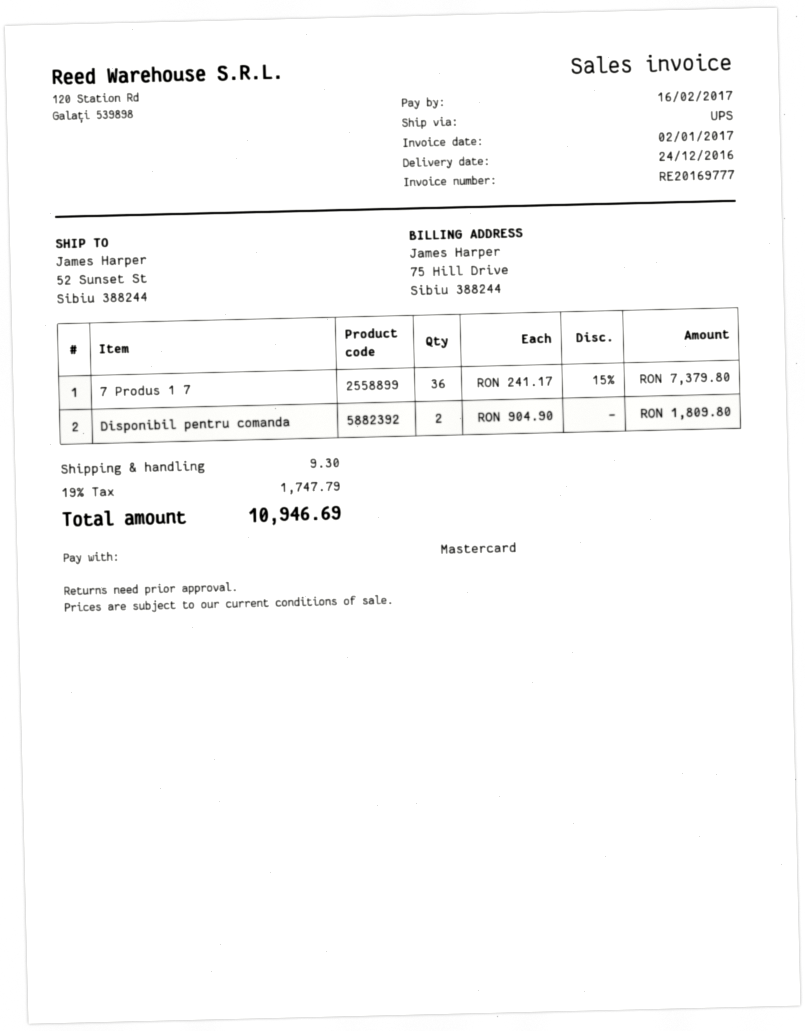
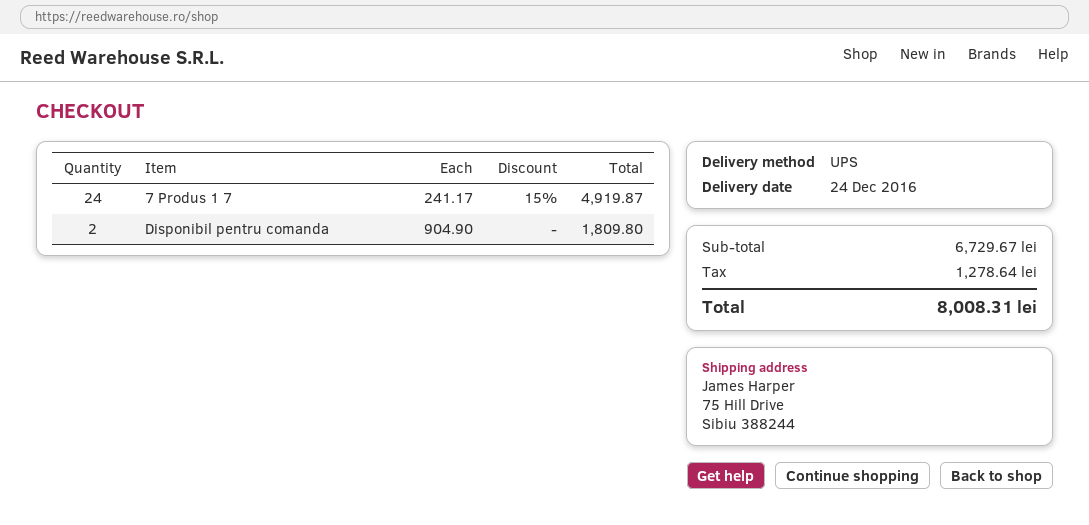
ship to: 52 Sunset St, Sibiu 388244 -> 75 Hill Drive, Sibiu 388244
7 Produs 1 7: 36 x 241.17 - 15% = 7379.80 -> 24 x 241.17 - 15% = 4919.87
shipping: 9.30 -> none
tax: 1747.79 -> 1278.64
total: 10946.69 -> 8008.31

